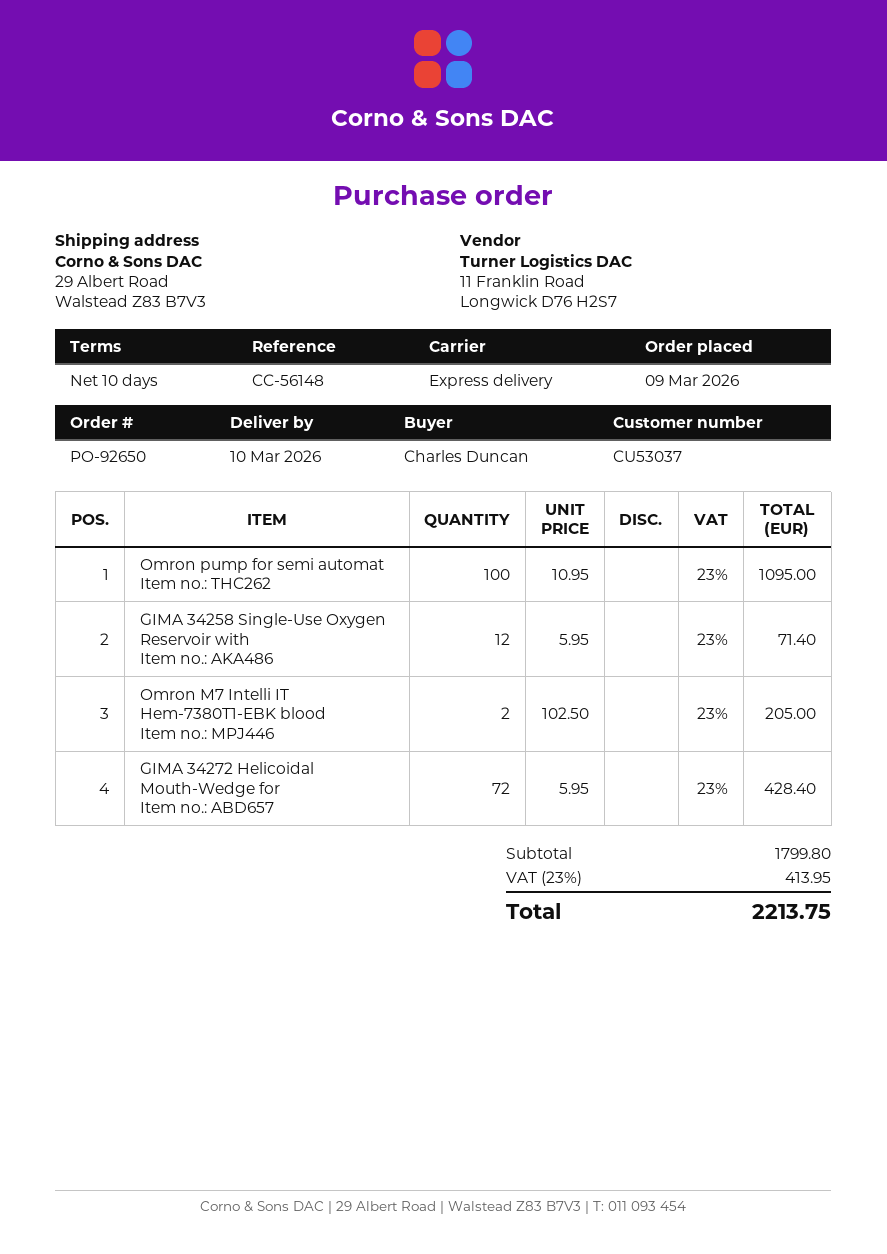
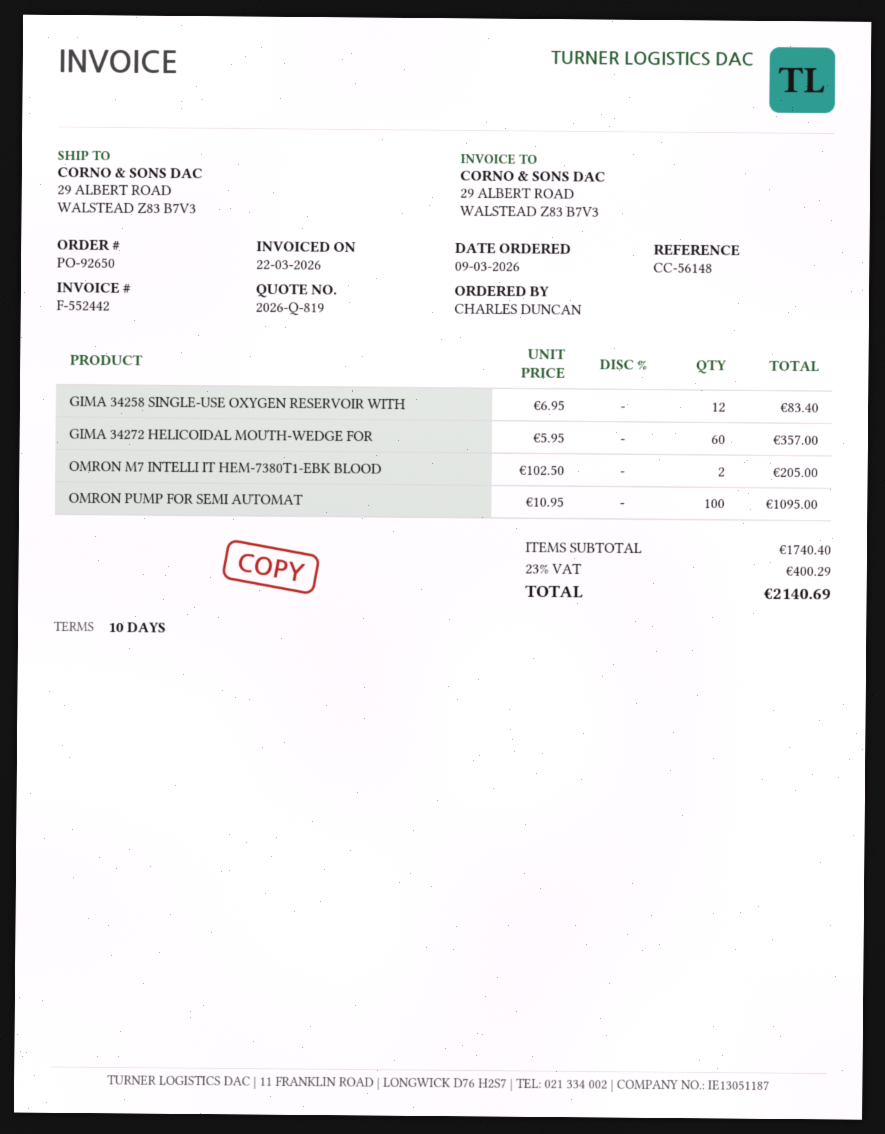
GIMA 34258 Single-Use Oxygen Reservoir with: 12 x 5.95 = 71.40 -> 12 x 6.95 = 83.40
GIMA 34272 Helicoidal Mouth-Wedge for: 72 x 5.95 = 428.40 -> 60 x 5.95 = 357.00
subtotal: 1799.80 -> 1740.40
tax: 23% = 413.95 -> 23% = 400.29
total: 2213.75 -> 2140.69

